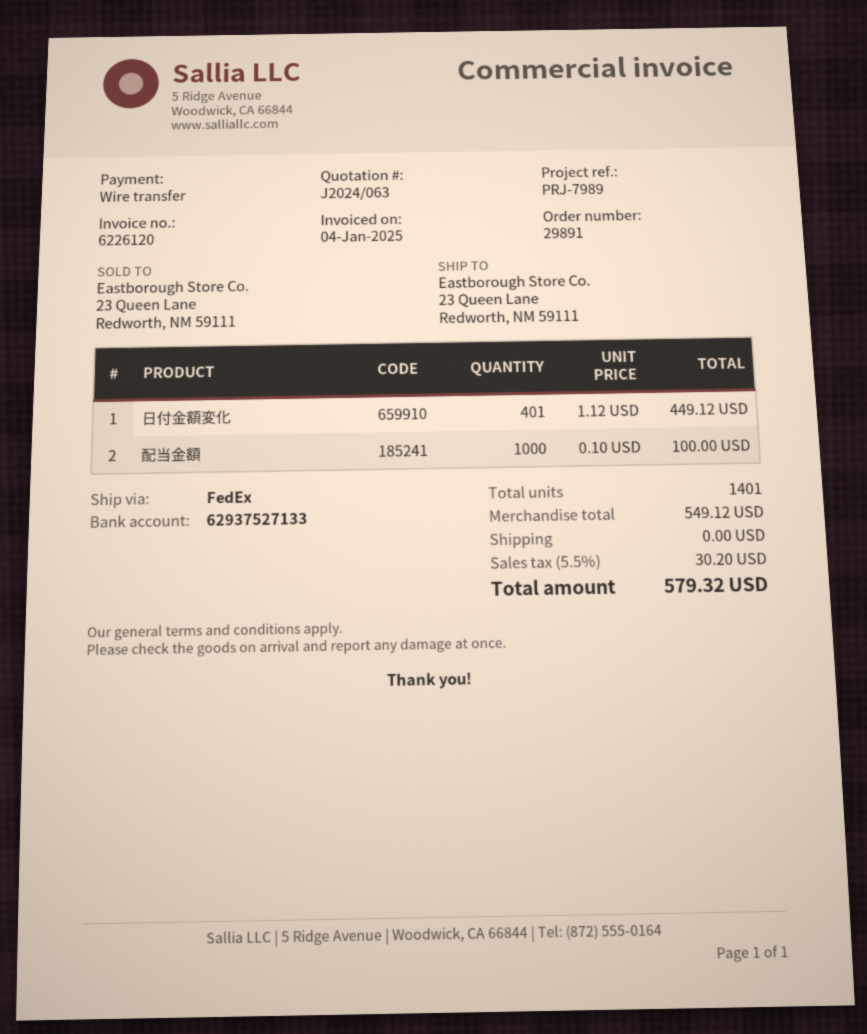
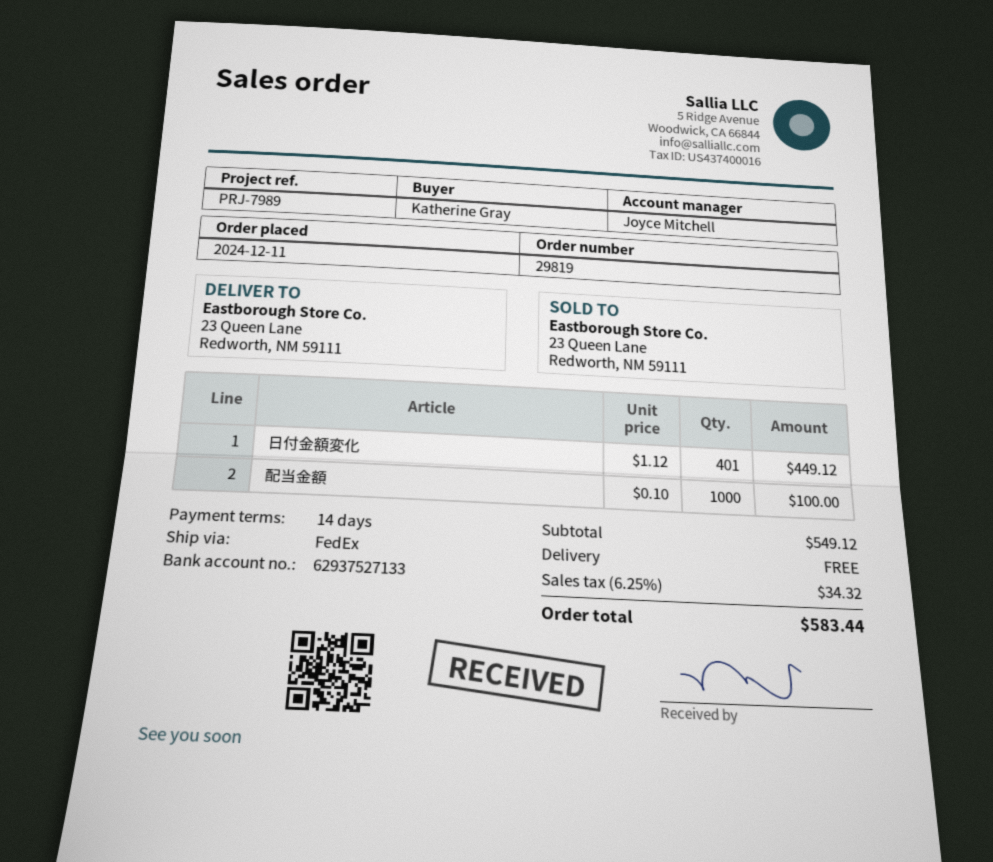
order number: 29891 -> 29819
tax: 5.5% = 30.20 -> 6.25% = 34.32
total: 579.32 -> 583.44

